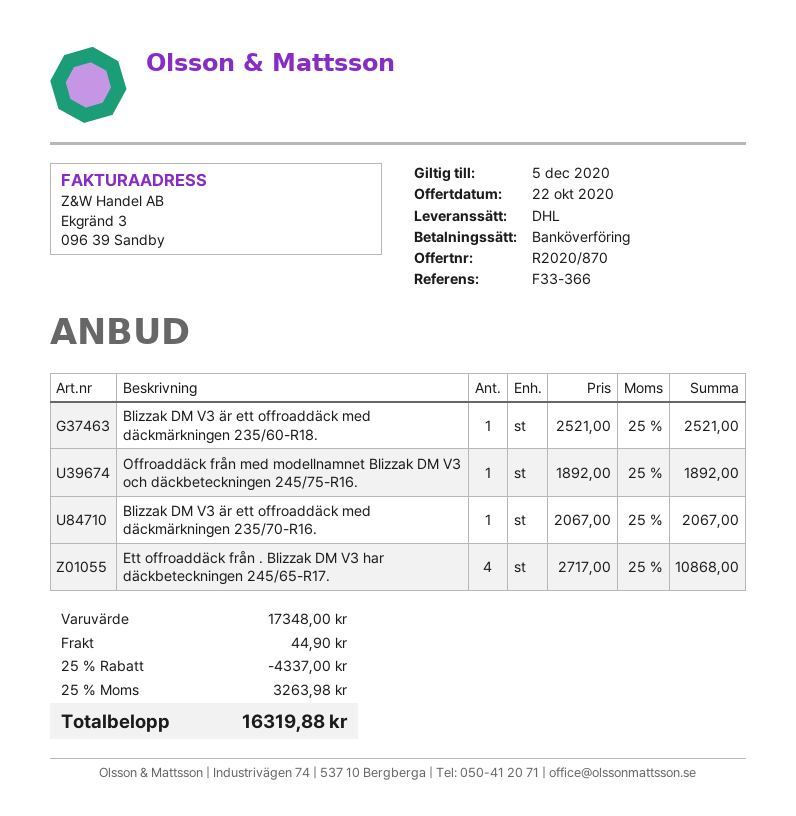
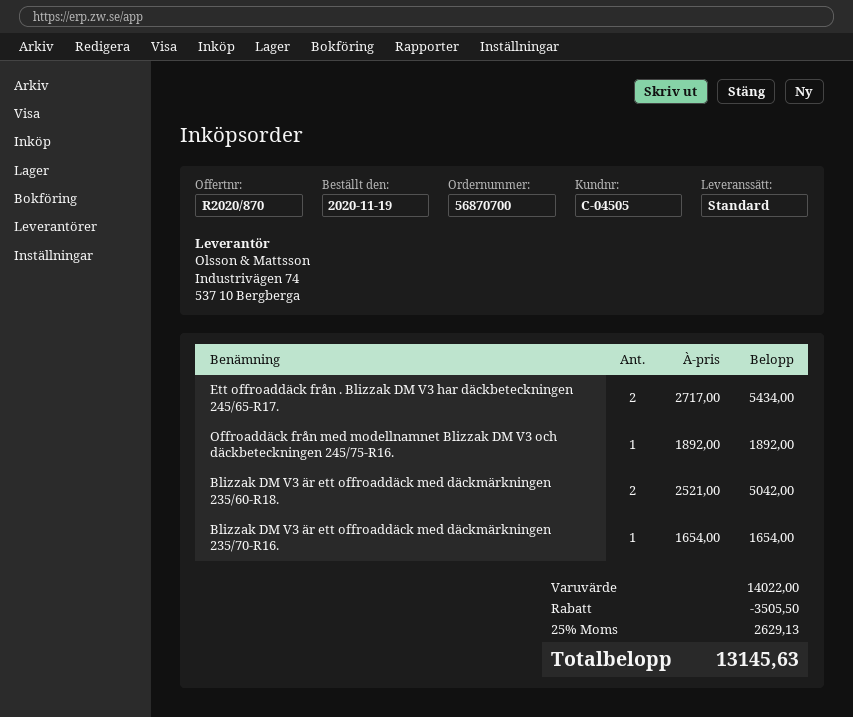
shipping method: DHL -> standard
Blizzak DM V3 är ett offroaddäck med däckmärkningen 235/60-R18.: 1 x 2521.00 = 2521.00 -> 2 x 2521.00 = 5042.00
Blizzak DM V3 är ett offroaddäck med däckmärkningen 235/70-R16.: 1 x 2067.00 = 2067.00 -> 1 x 1654.00 = 1654.00
Ett offroaddäck från . Blizzak DM V3 har däckbeteckningen 245/65-R17.: 4 x 2717.00 = 10868.00 -> 2 x 2717.00 = 5434.00
subtotal: 17348.00 -> 14022.00
discount: 4337.00 -> 3505.50
shipping: 44.90 -> none
tax: 25% = 3263.98 -> 25% = 2629.13
total: 16319.88 -> 13145.63

